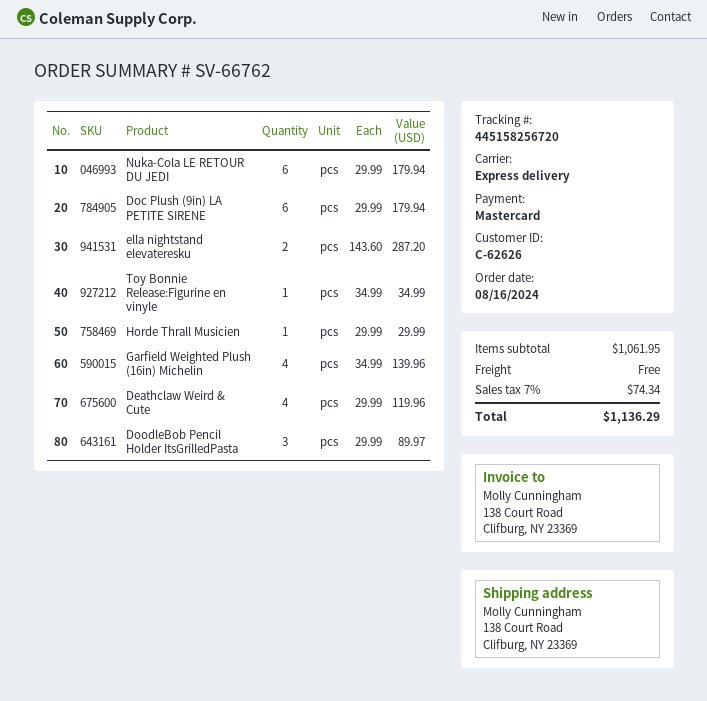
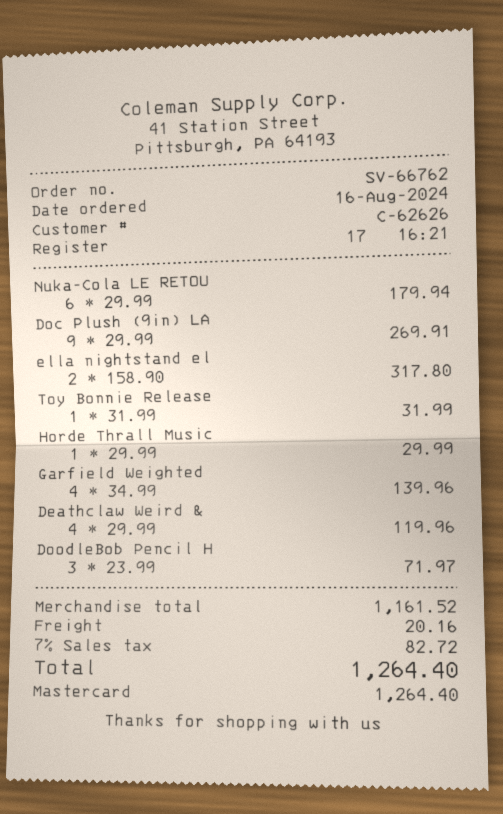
Doc Plush (9in) LA PETITE SIRENE: 6 x 29.99 = 179.94 -> 9 x 29.99 = 269.91
ella nightstand elevateresku: 2 x 143.60 = 287.20 -> 2 x 158.90 = 317.80
Toy Bonnie Release:Figurine en vinyle: 1 x 34.99 = 34.99 -> 1 x 31.99 = 31.99
DoodleBob Pencil Holder ItsGrilledPasta: 3 x 29.99 = 89.97 -> 3 x 23.99 = 71.97
subtotal: 1061.95 -> 1161.52
shipping: 0.00 -> 20.16
tax: 7% = 74.34 -> 7% = 82.72
total: 1136.29 -> 1264.40

